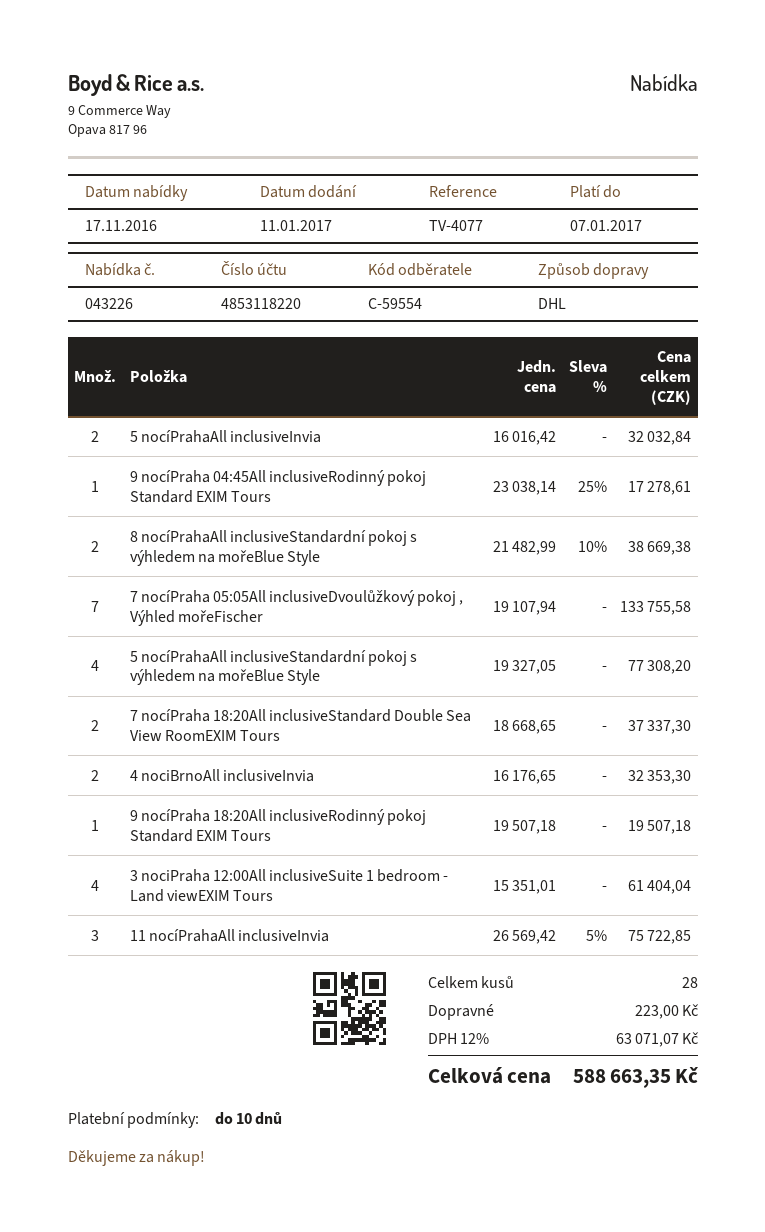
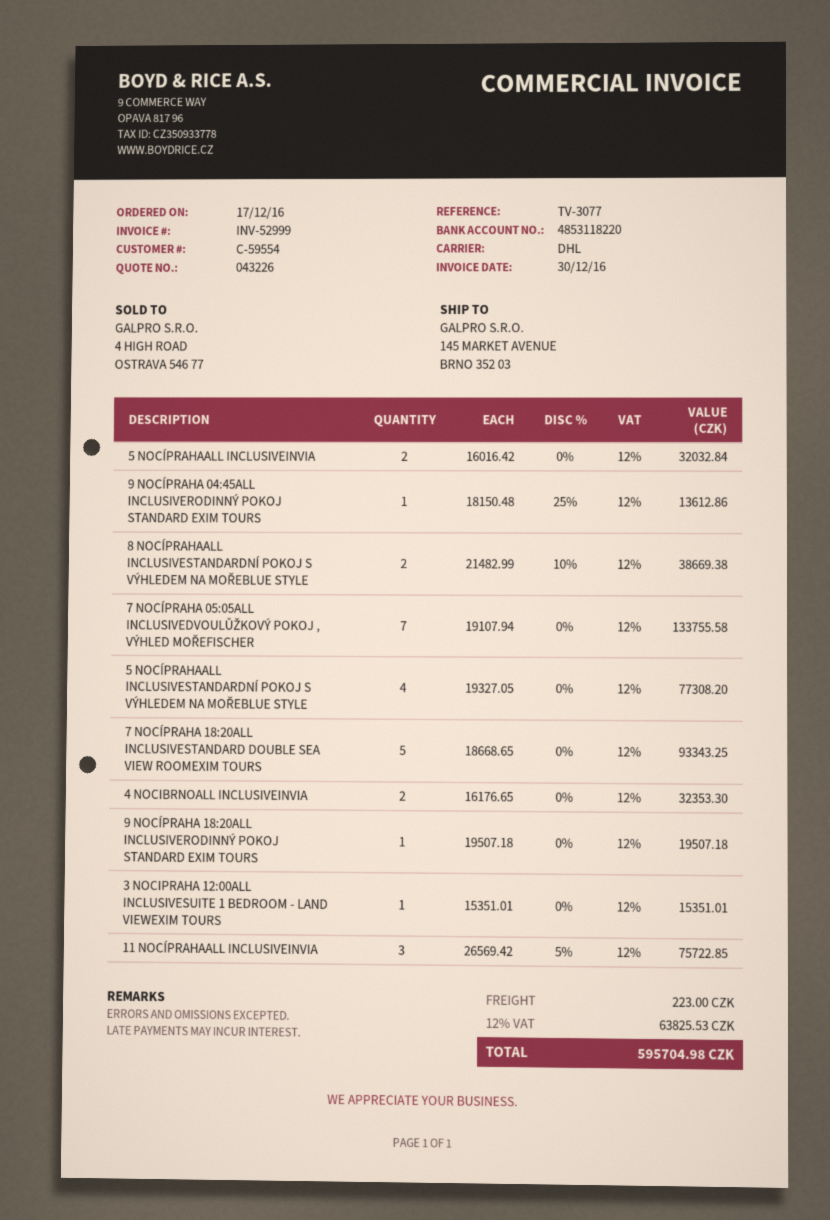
reference: TV-4077 -> TV-3077
9 nocíPraha 04:45All inclusiveRodinný pokoj Standard EXIM Tours: 1 x 23038.14 - 25% = 17278.61 -> 1 x 18150.48 - 25% = 13612.86
7 nocíPraha 18:20All inclusiveStandard Double Sea View RoomEXIM Tours: 2 x 18668.65 = 37337.30 -> 5 x 18668.65 = 93343.25
3 nociPraha 12:00All inclusiveSuite 1 bedroom - Land viewEXIM Tours: 4 x 15351.01 = 61404.04 -> 1 x 15351.01 = 15351.01
tax: 12% = 63071.07 -> 12% = 63825.53
total: 588663.35 -> 595704.98

